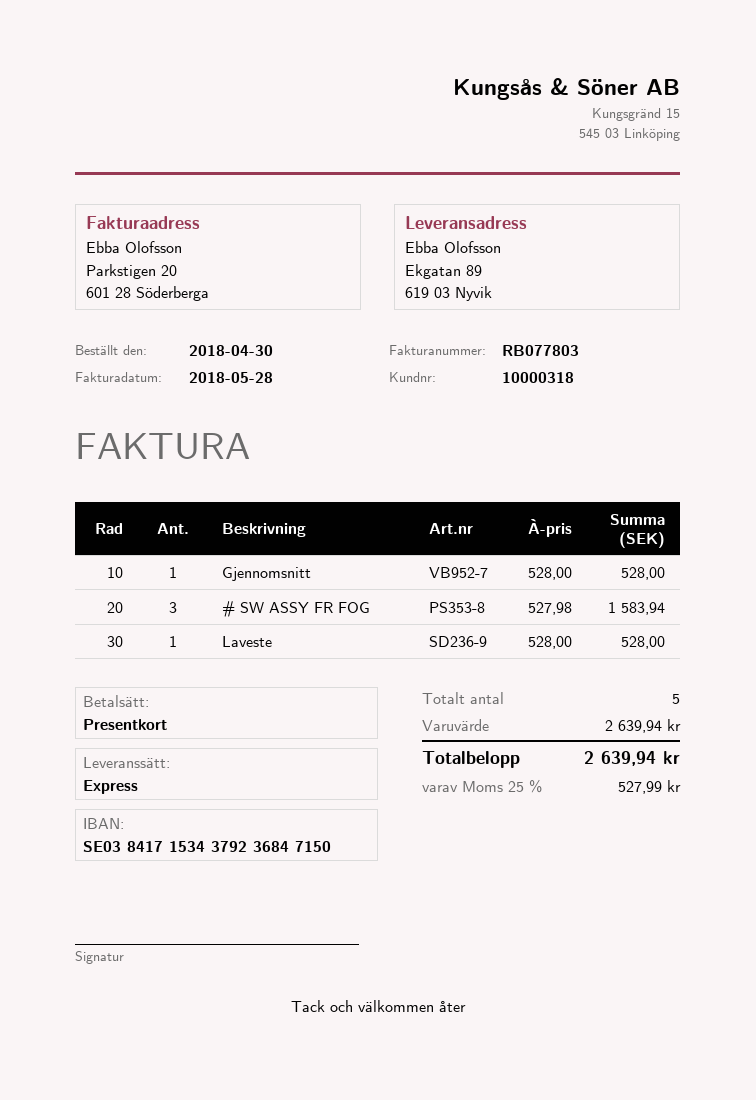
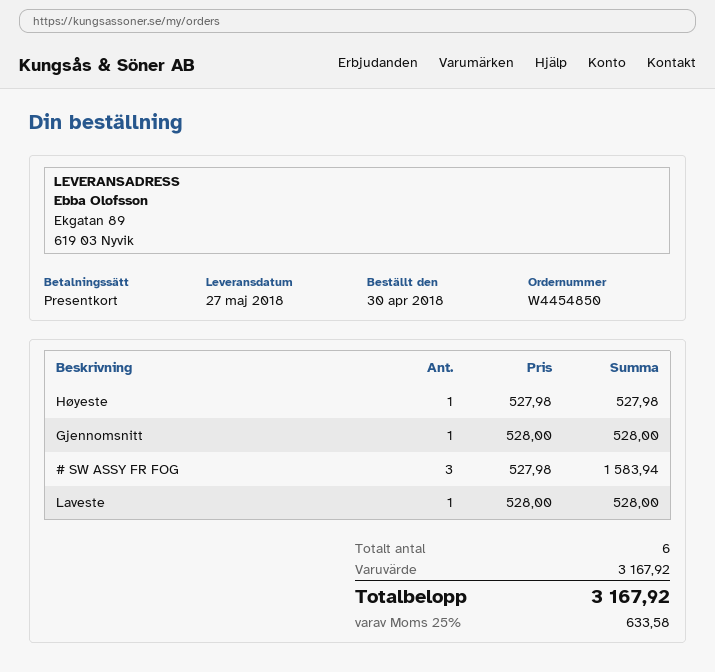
Høyeste: none -> 1 x 527.98 = 527.98
total quantity: 5 -> 6
subtotal: 2639.94 -> 3167.92
tax: 25% = 527.99 -> 25% = 633.58
total: 2639.94 -> 3167.92

